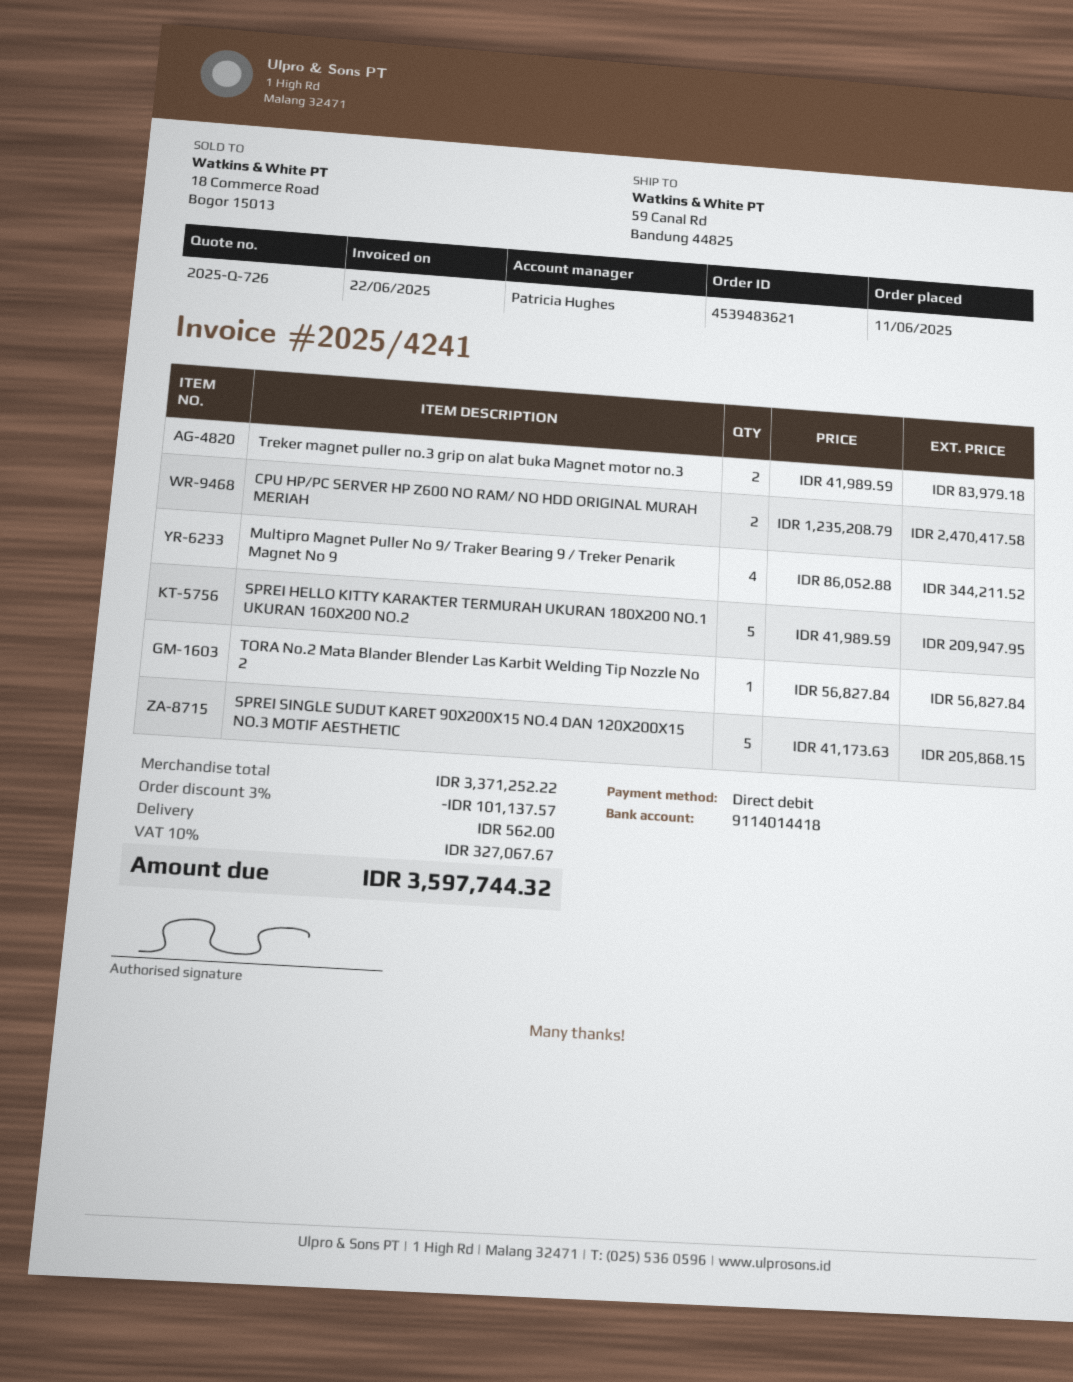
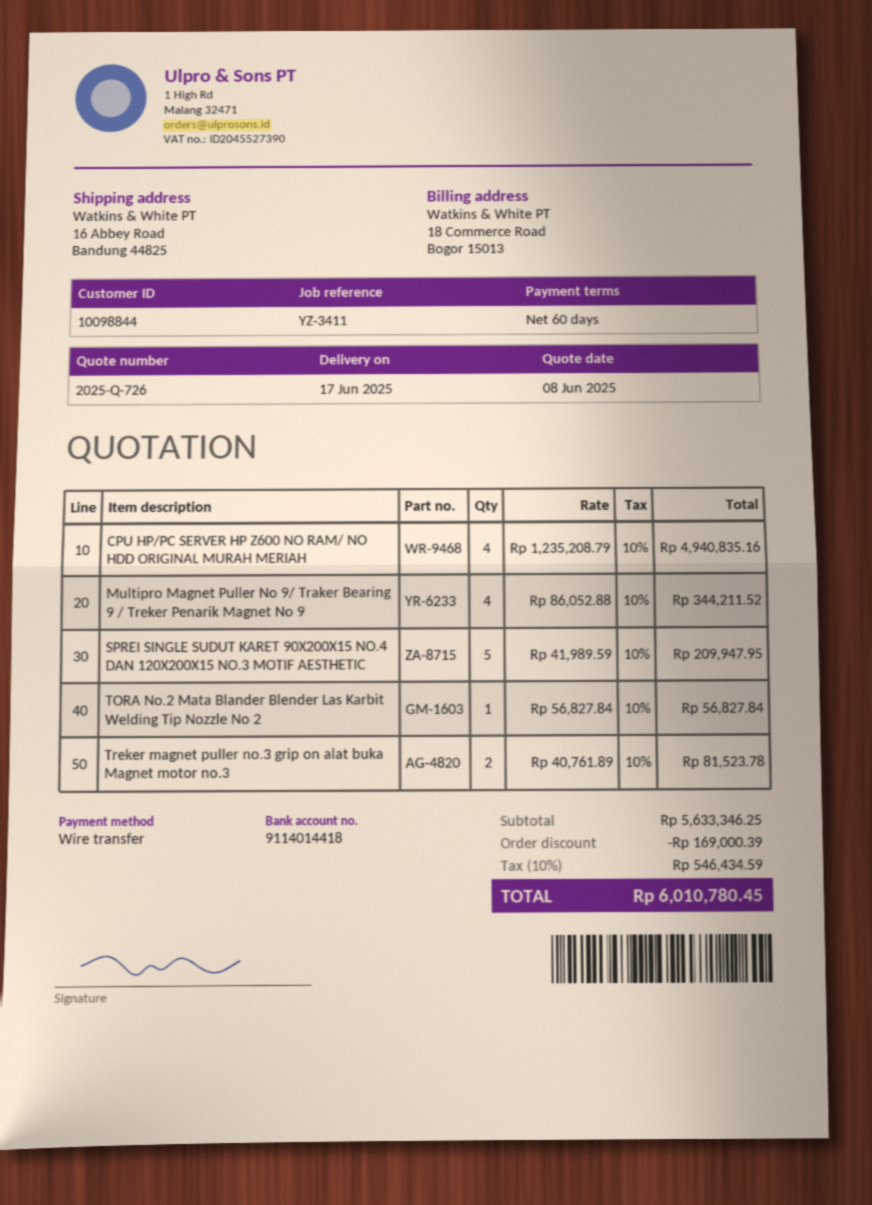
payment method: direct debit -> bank transfer
ship to: 59 Canal Rd, Bandung 44825 -> 16 Abbey Road, Bandung 44825
Treker magnet puller no.3 grip on alat buka Magnet motor no.3: 2 x 41989.59 = 83979.18 -> 2 x 40761.89 = 81523.78
CPU HP/PC SERVER HP Z600 NO RAM/ NO HDD ORIGINAL MURAH MERIAH: 2 x 1235208.79 = 2470417.58 -> 4 x 1235208.79 = 4940835.16
SPREI HELLO KITTY KARAKTER TERMURAH UKURAN 180X200 NO.1 UKURAN 160X200 NO.2: 5 x 41989.59 = 209947.95 -> none
SPREI SINGLE SUDUT KARET 90X200X15 NO.4 DAN 120X200X15 NO.3 MOTIF AESTHETIC: 5 x 41173.63 = 205868.15 -> 5 x 41989.59 = 209947.95
subtotal: 3371252.22 -> 5633346.25
discount: 101137.57 -> 169000.39
shipping: 562.00 -> none
tax: 10% = 327067.67 -> 10% = 546434.59
total: 3597744.32 -> 6010780.45

